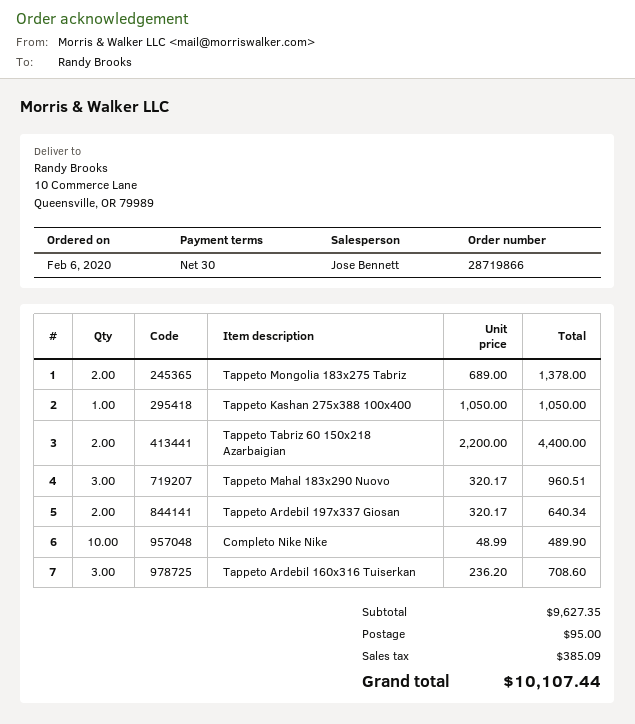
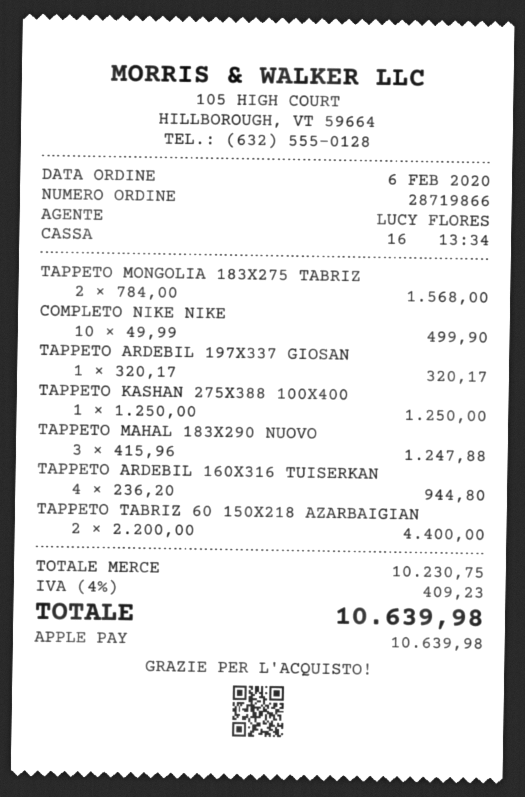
sales rep: Jose Bennett -> LUCY FLORES
Tappeto Mongolia 183x275 Tabriz: 2 x 689.00 = 1378.00 -> 2 x 784.00 = 1568.00
Tappeto Kashan 275x388 100x400: 1 x 1050.00 = 1050.00 -> 1 x 1250.00 = 1250.00
Tappeto Mahal 183x290 Nuovo: 3 x 320.17 = 960.51 -> 3 x 415.96 = 1247.88
Tappeto Ardebil 197x337 Giosan: 2 x 320.17 = 640.34 -> 1 x 320.17 = 320.17
Completo Nike Nike: 10 x 48.99 = 489.90 -> 10 x 49.99 = 499.90
Tappeto Ardebil 160x316 Tuiserkan: 3 x 236.20 = 708.60 -> 4 x 236.20 = 944.80
subtotal: 9627.35 -> 10230.75
shipping: 95.00 -> none
tax: 385.09 -> 409.23
total: 10107.44 -> 10639.98

